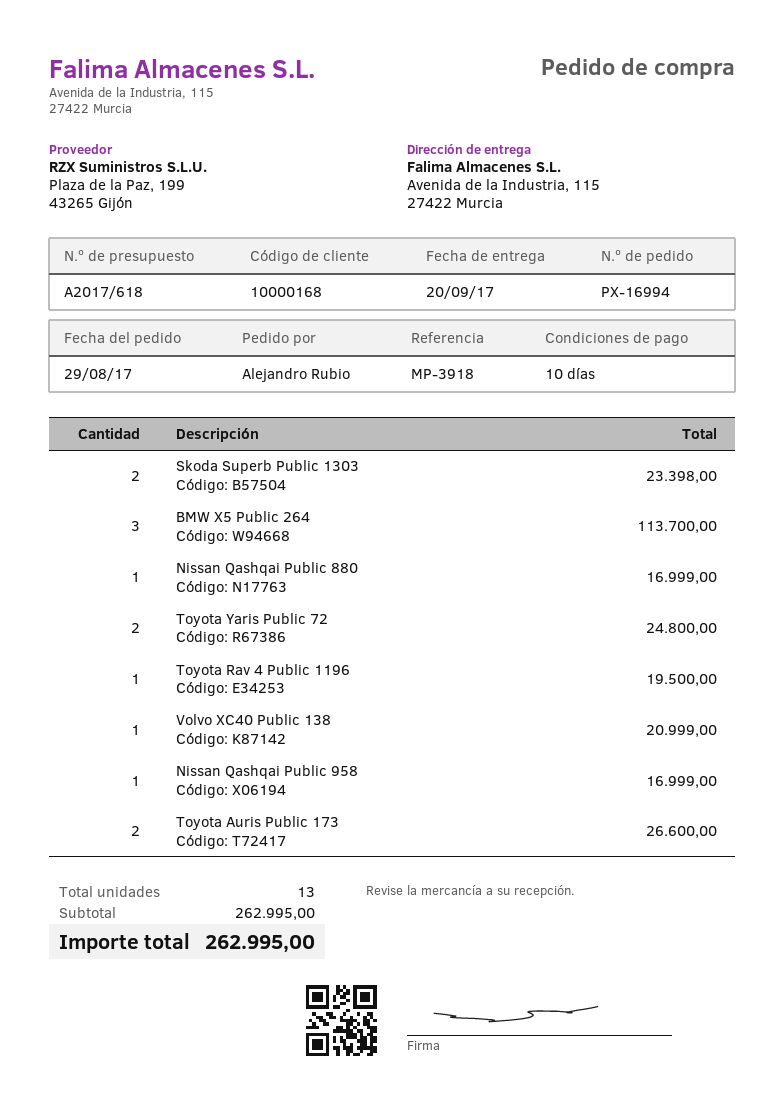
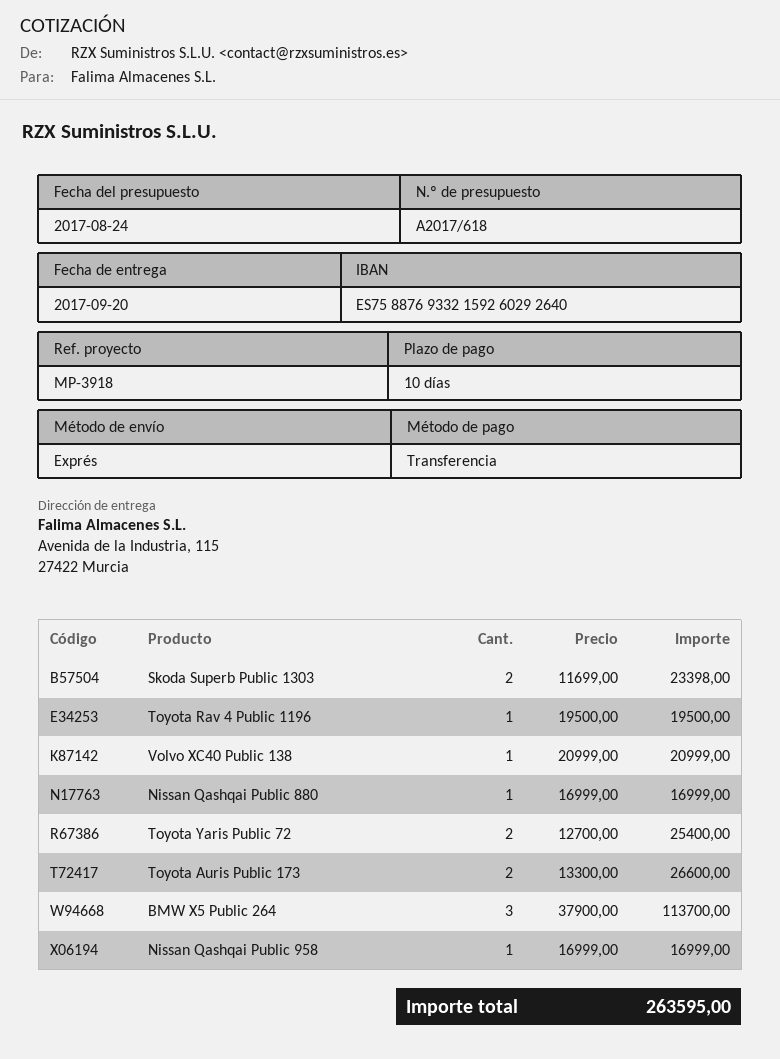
Toyota Yaris Public 72: 2 for 24800.00 -> 2 for 25400.00
total: 262995.00 -> 263595.00

